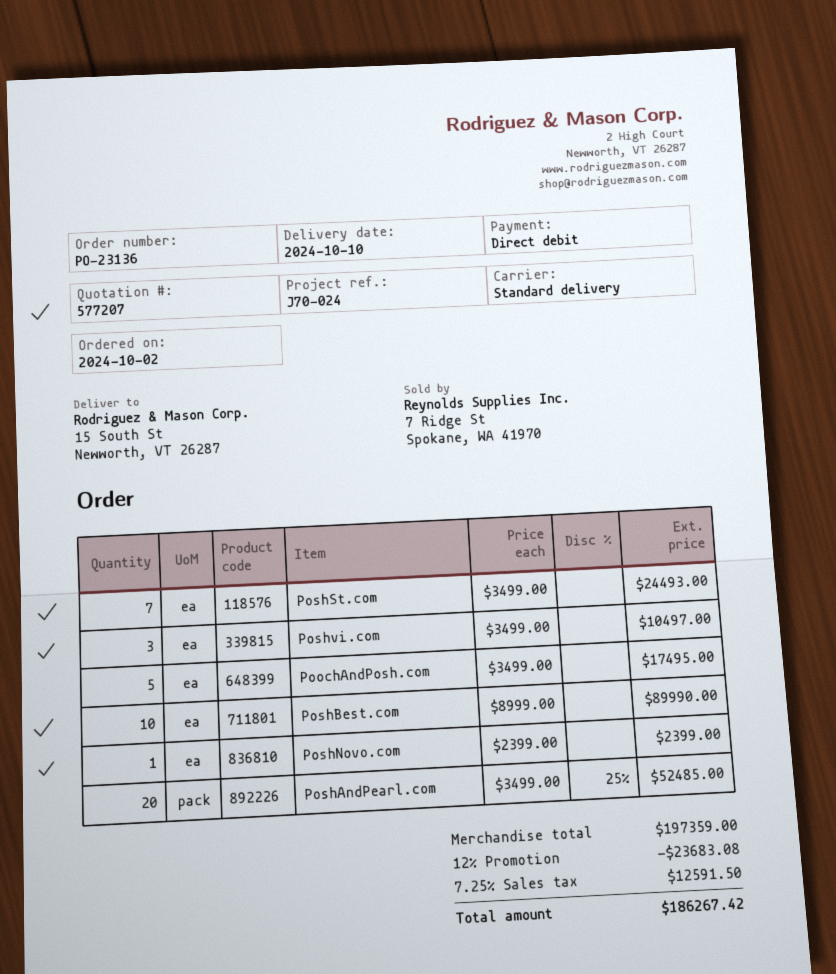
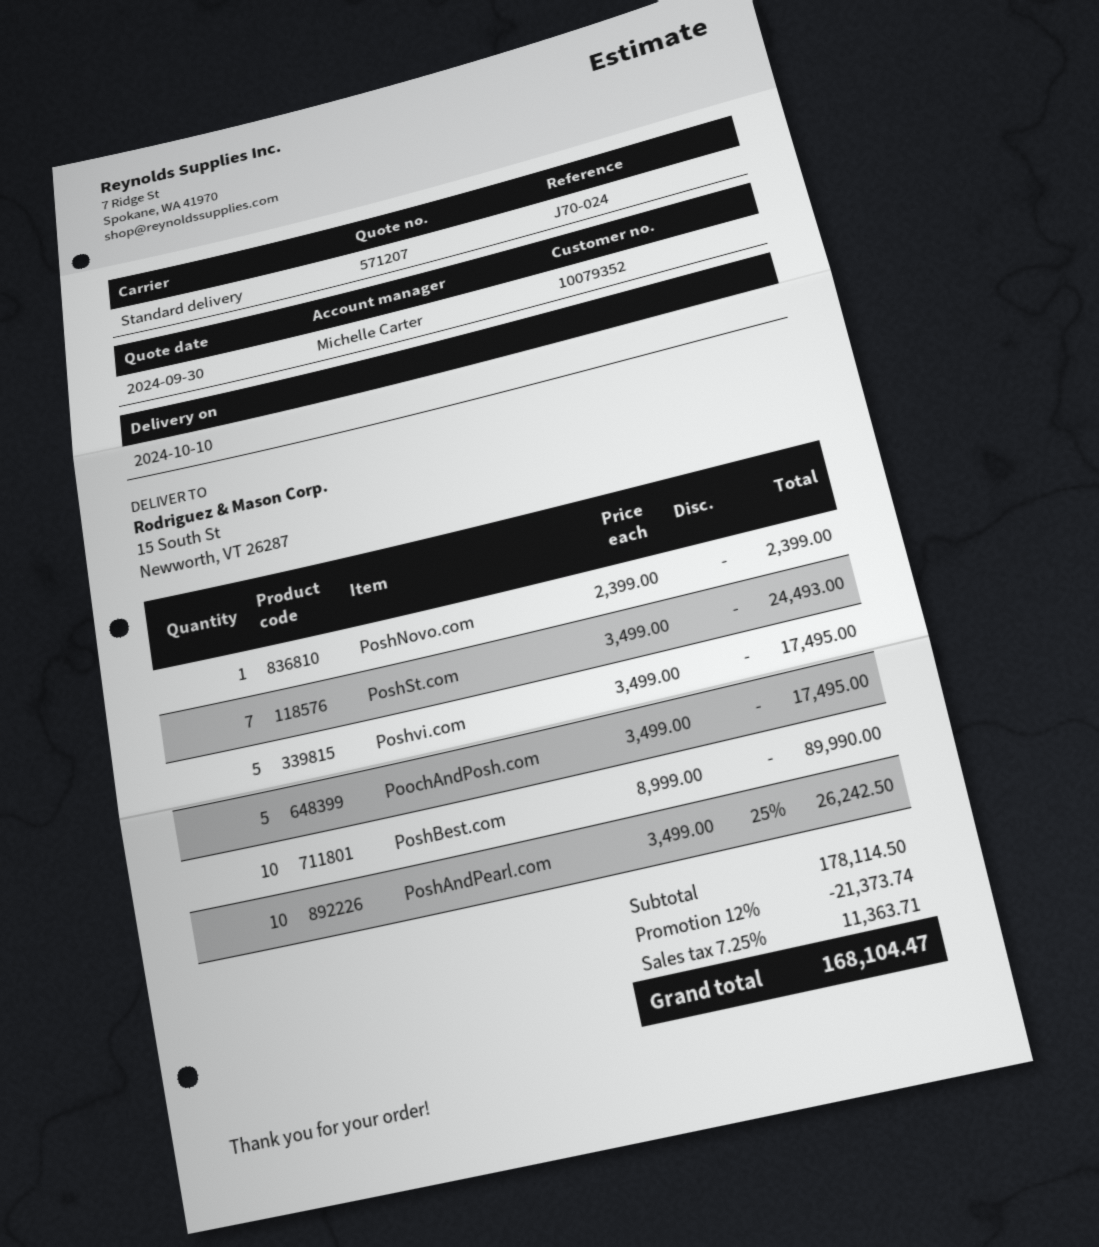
quote number: 577207 -> 571207
Poshvi.com: 3 x 3499.00 = 10497.00 -> 5 x 3499.00 = 17495.00
PoshAndPearl.com: 20 x 3499.00 - 25% = 52485.00 -> 10 x 3499.00 - 25% = 26242.50
subtotal: 197359.00 -> 178114.50
discount: 12% = 23683.08 -> 12% = 21373.74
tax: 7.25% = 12591.50 -> 7.25% = 11363.71
total: 186267.42 -> 168104.47

